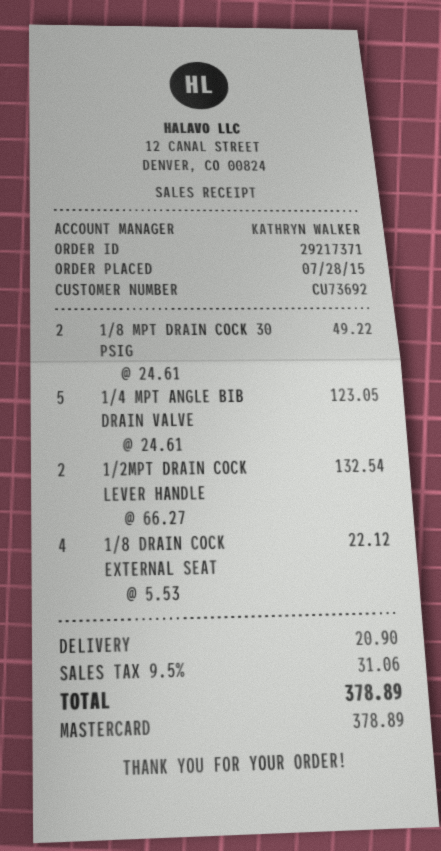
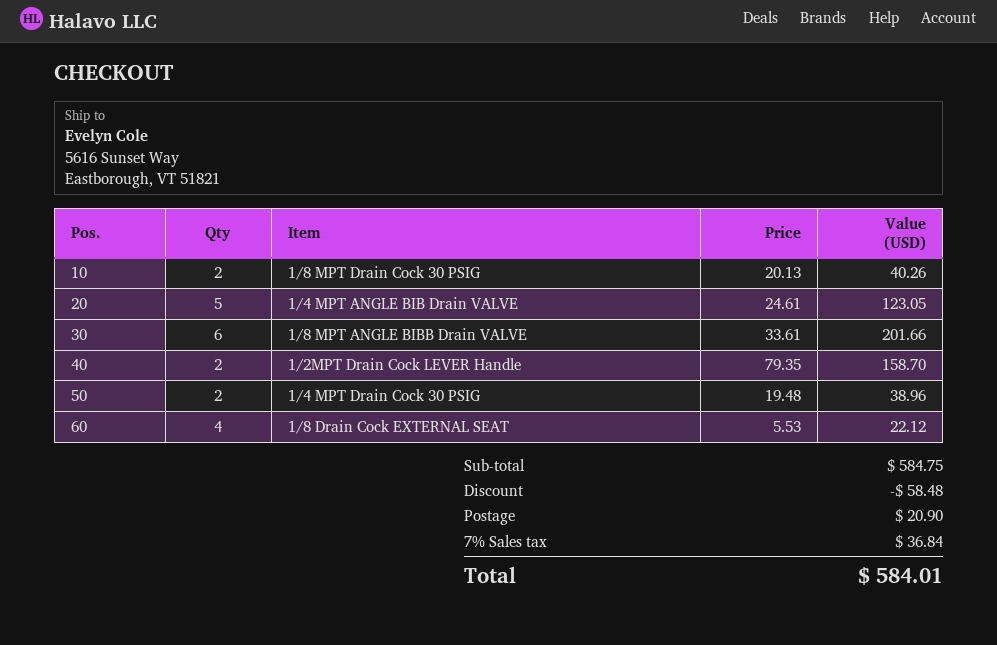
1/8 MPT DRAIN COCK 30 PSIG: 2 x 24.61 = 49.22 -> 2 x 20.13 = 40.26
1/2MPT DRAIN COCK LEVER HANDLE: 2 x 66.27 = 132.54 -> 2 x 79.35 = 158.70
1/8 MPT ANGLE BIBB Drain VALVE: none -> 6 x 33.61 = 201.66
1/4 MPT Drain Cock 30 PSIG: none -> 2 x 19.48 = 38.96
discount: none -> 58.48
tax: 9.5% = 31.06 -> 7% = 36.84
total: 378.89 -> 584.01

